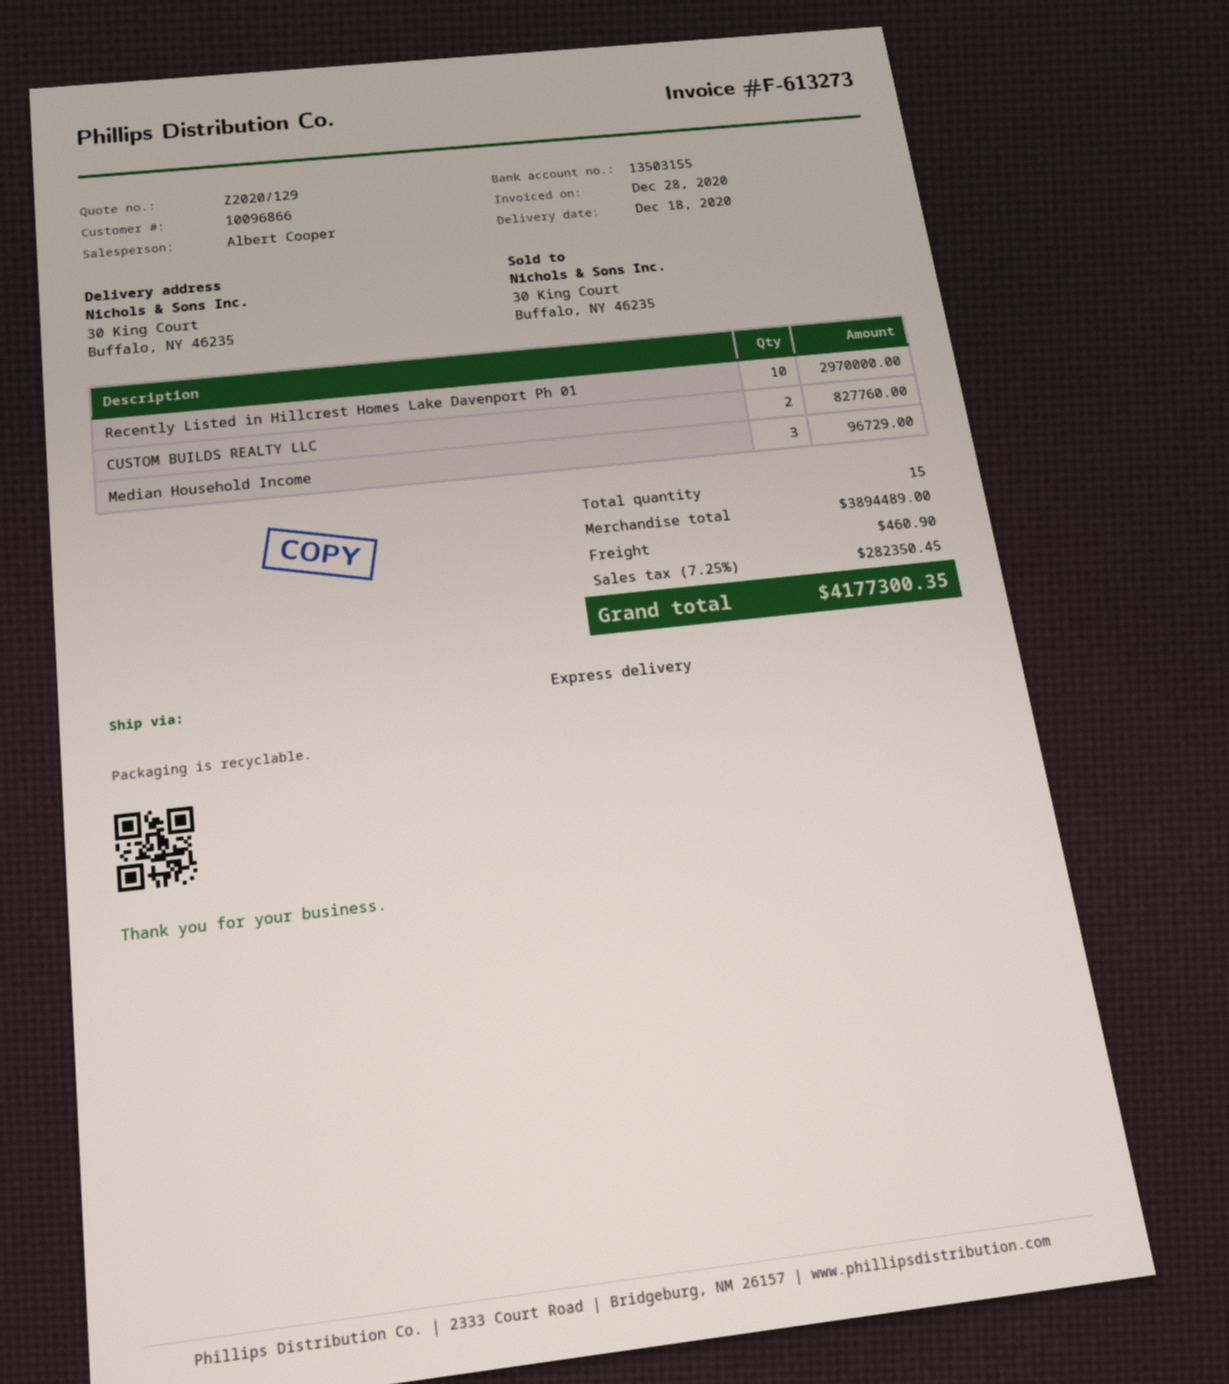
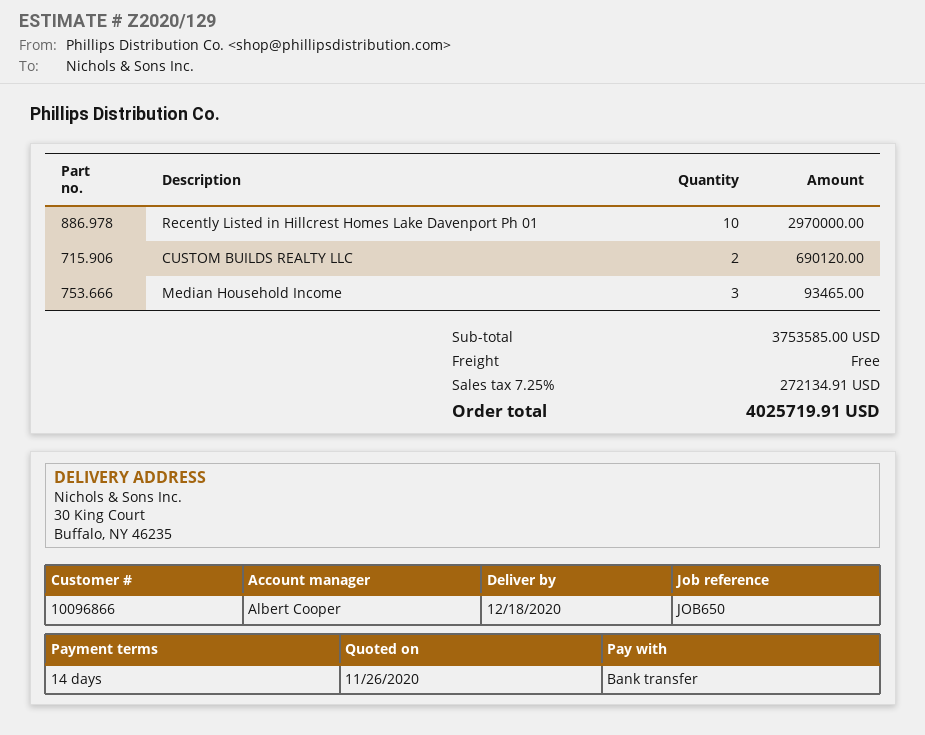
CUSTOM BUILDS REALTY LLC: 2 for 827760.00 -> 2 for 690120.00
Median Household Income: 3 for 96729.00 -> 3 for 93465.00
subtotal: 3894489.00 -> 3753585.00
shipping: 460.90 -> 0.00
tax: 7.25% = 282350.45 -> 7.25% = 272134.91
total: 4177300.35 -> 4025719.91

